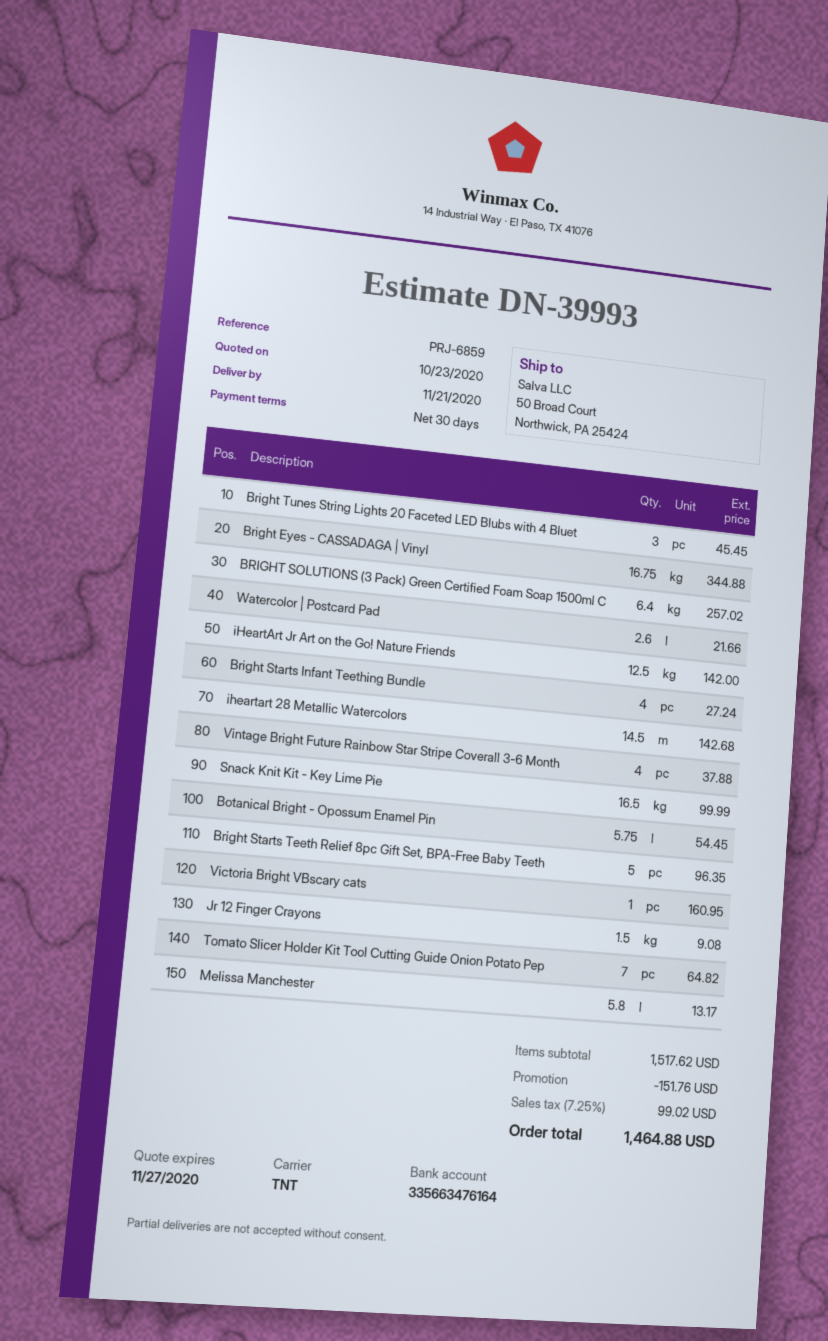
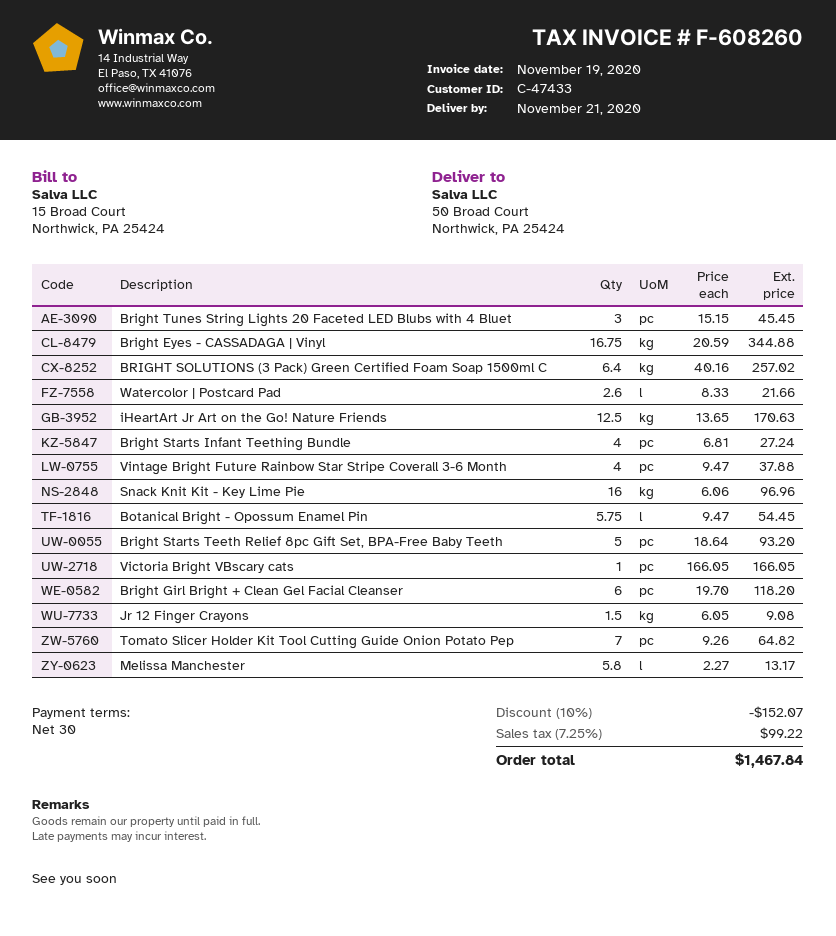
iHeartArt Jr Art on the Go! Nature Friends: 12.5 for 142.00 -> 12.5 for 170.63
iheartart 28 Metallic Watercolors: 14.5 for 142.68 -> none
Snack Knit Kit - Key Lime Pie: 16.5 for 99.99 -> 16 for 96.96
Bright Starts Teeth Relief 8pc Gift Set, BPA-Free Baby Teeth: 5 for 96.35 -> 5 for 93.20
Victoria Bright VBscary cats: 1 for 160.95 -> 1 for 166.05
Bright Girl Bright + Clean Gel Facial Cleanser: none -> 6 for 118.20
discount: 151.76 -> 152.07
tax: 7.25% = 99.02 -> 7.25% = 99.22
total: 1464.88 -> 1467.84

